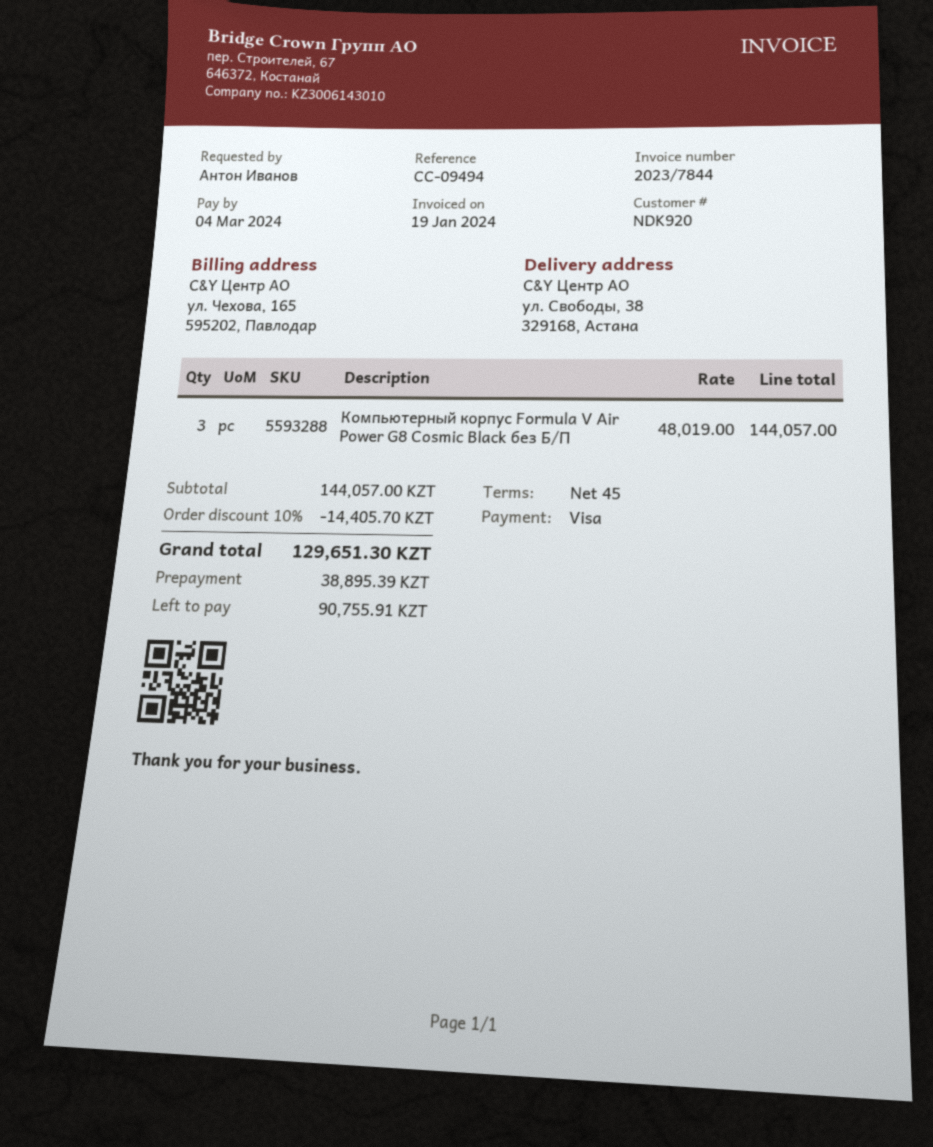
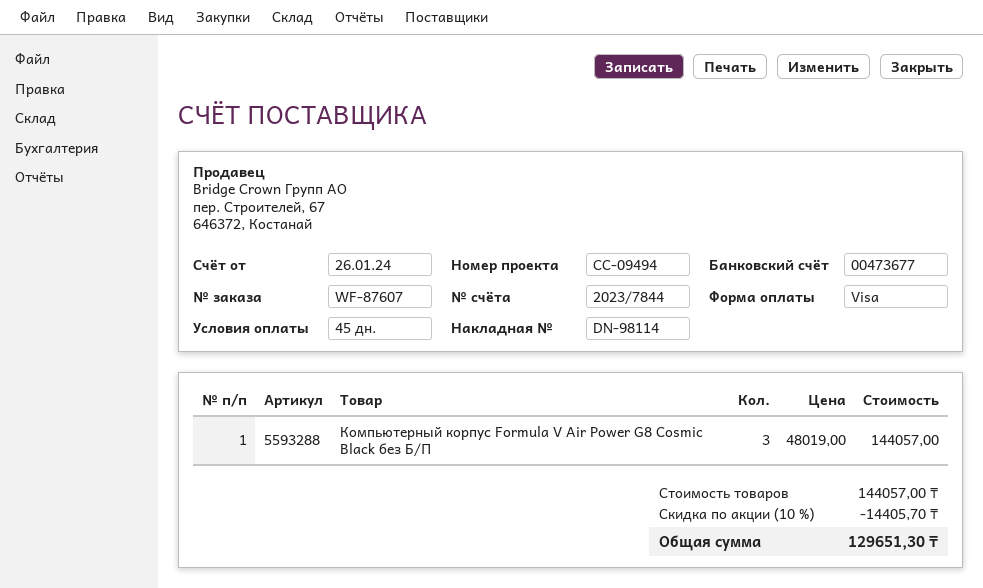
invoice date: 2024-01-19 -> 2024-01-26

